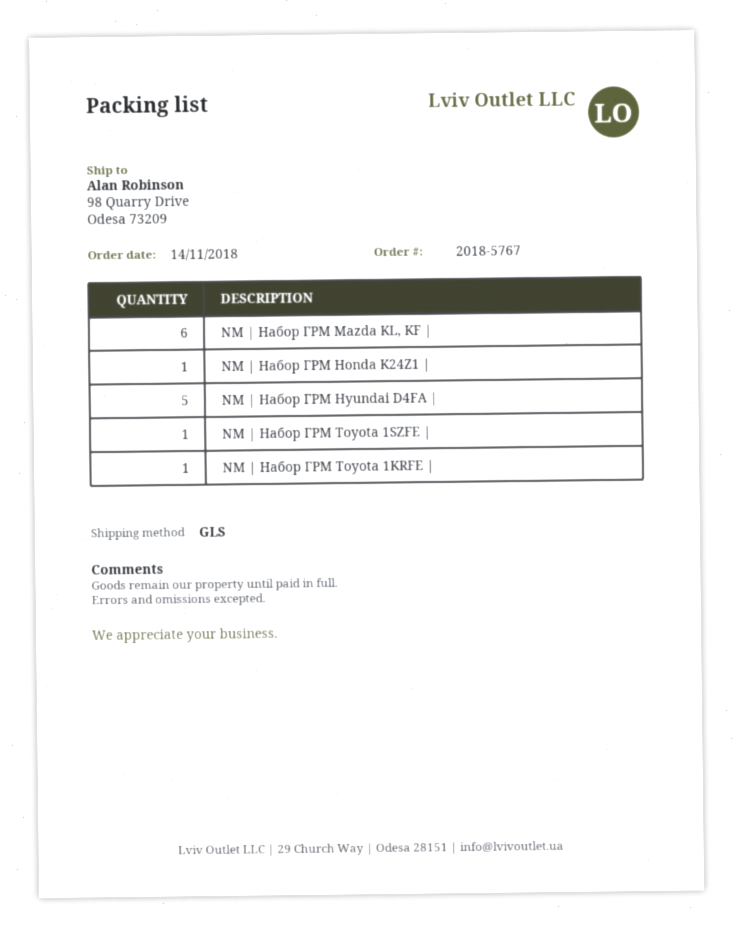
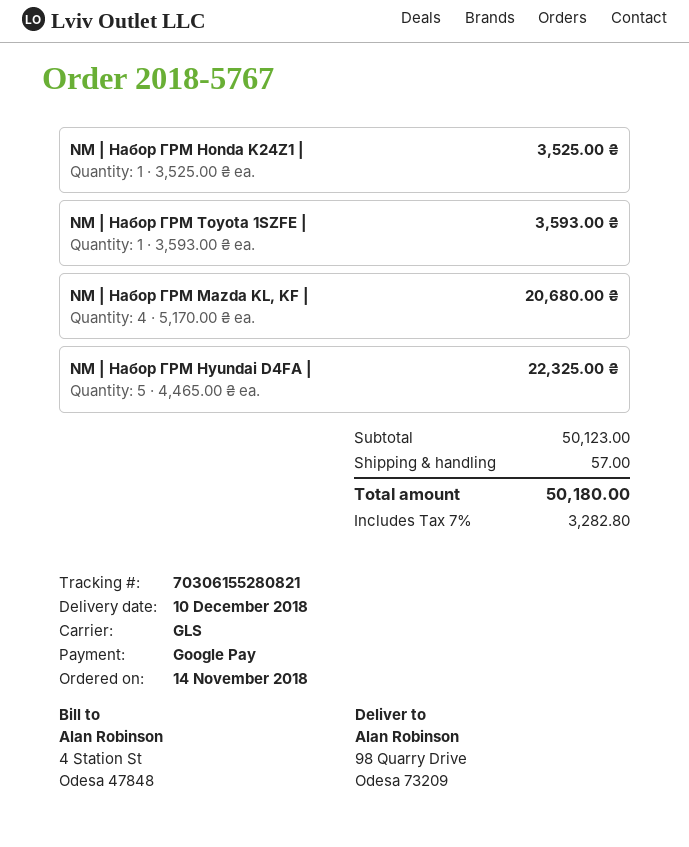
NM | Набор ГРМ Mazda KL, KF |: 6 -> 4
NM | Набор ГРМ Toyota 1KRFE |: 1 -> none

